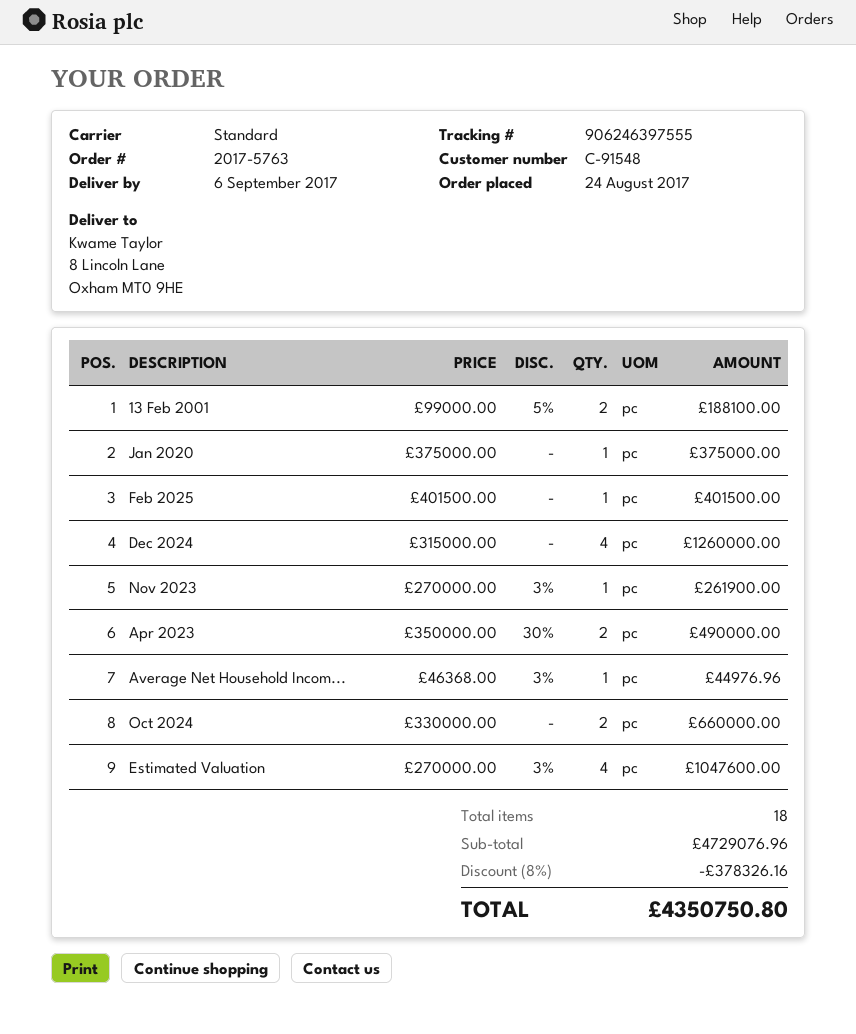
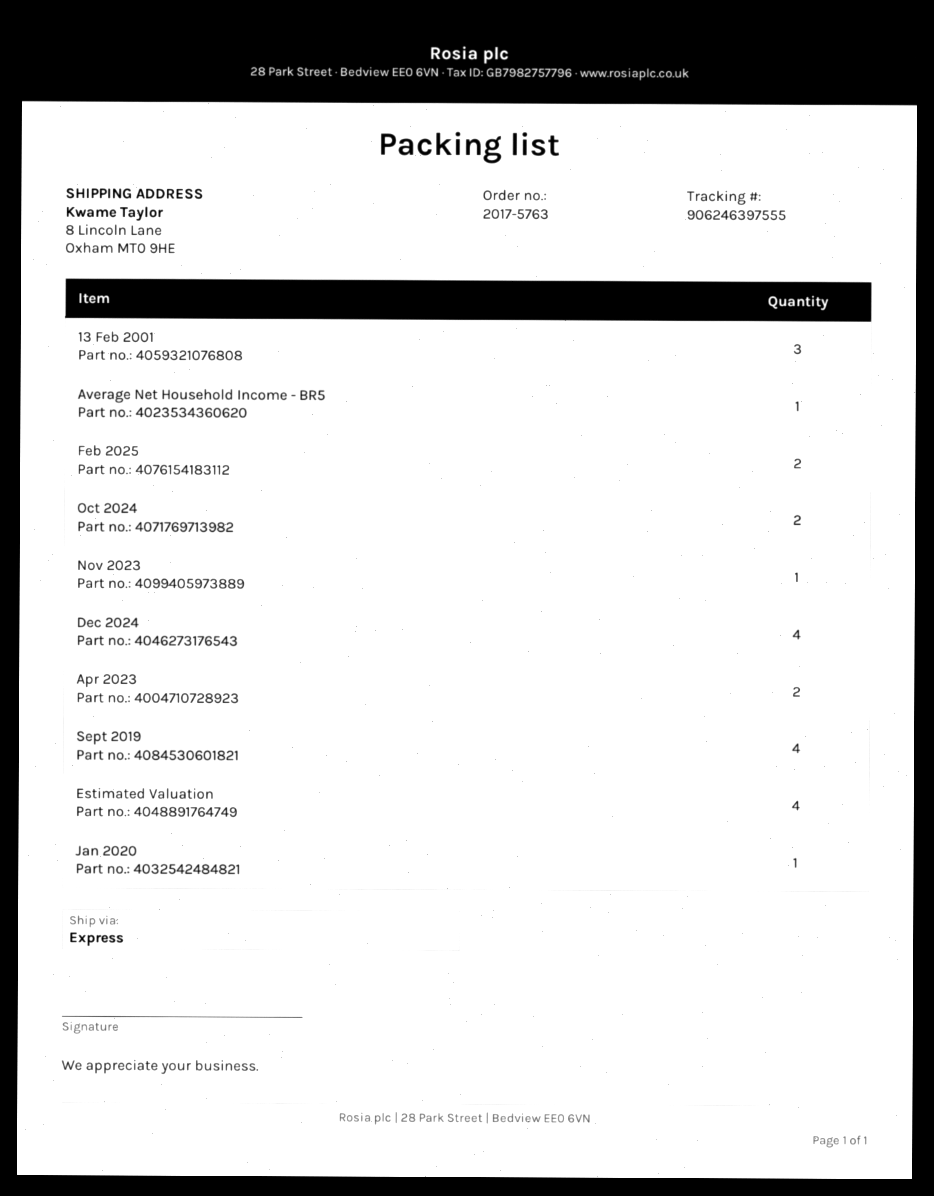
shipping method: standard -> express
13 Feb 2001: 2 -> 3
Feb 2025: 1 -> 2
Sept 2019: none -> 4

